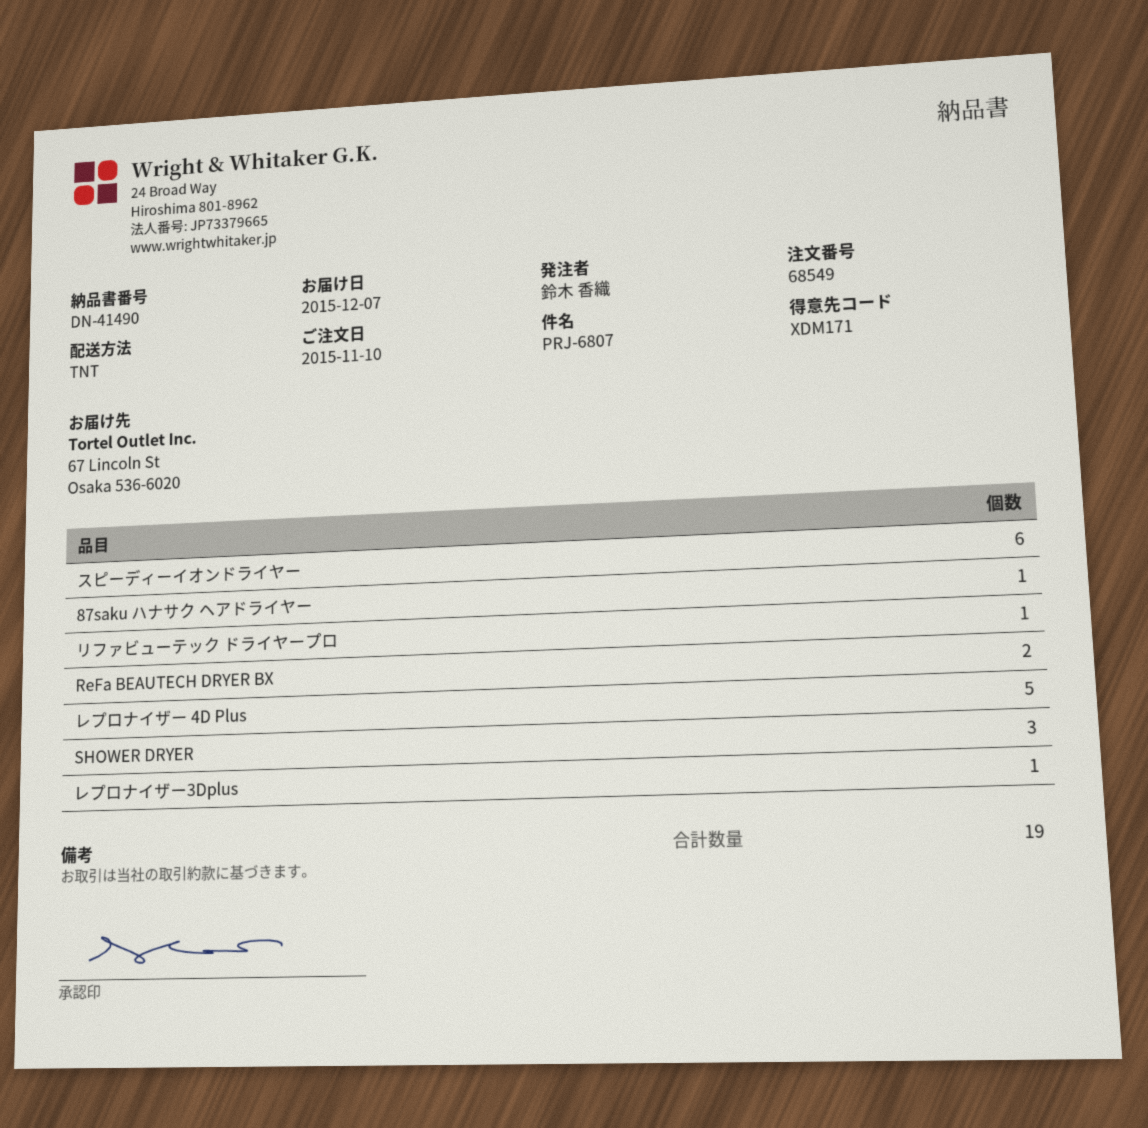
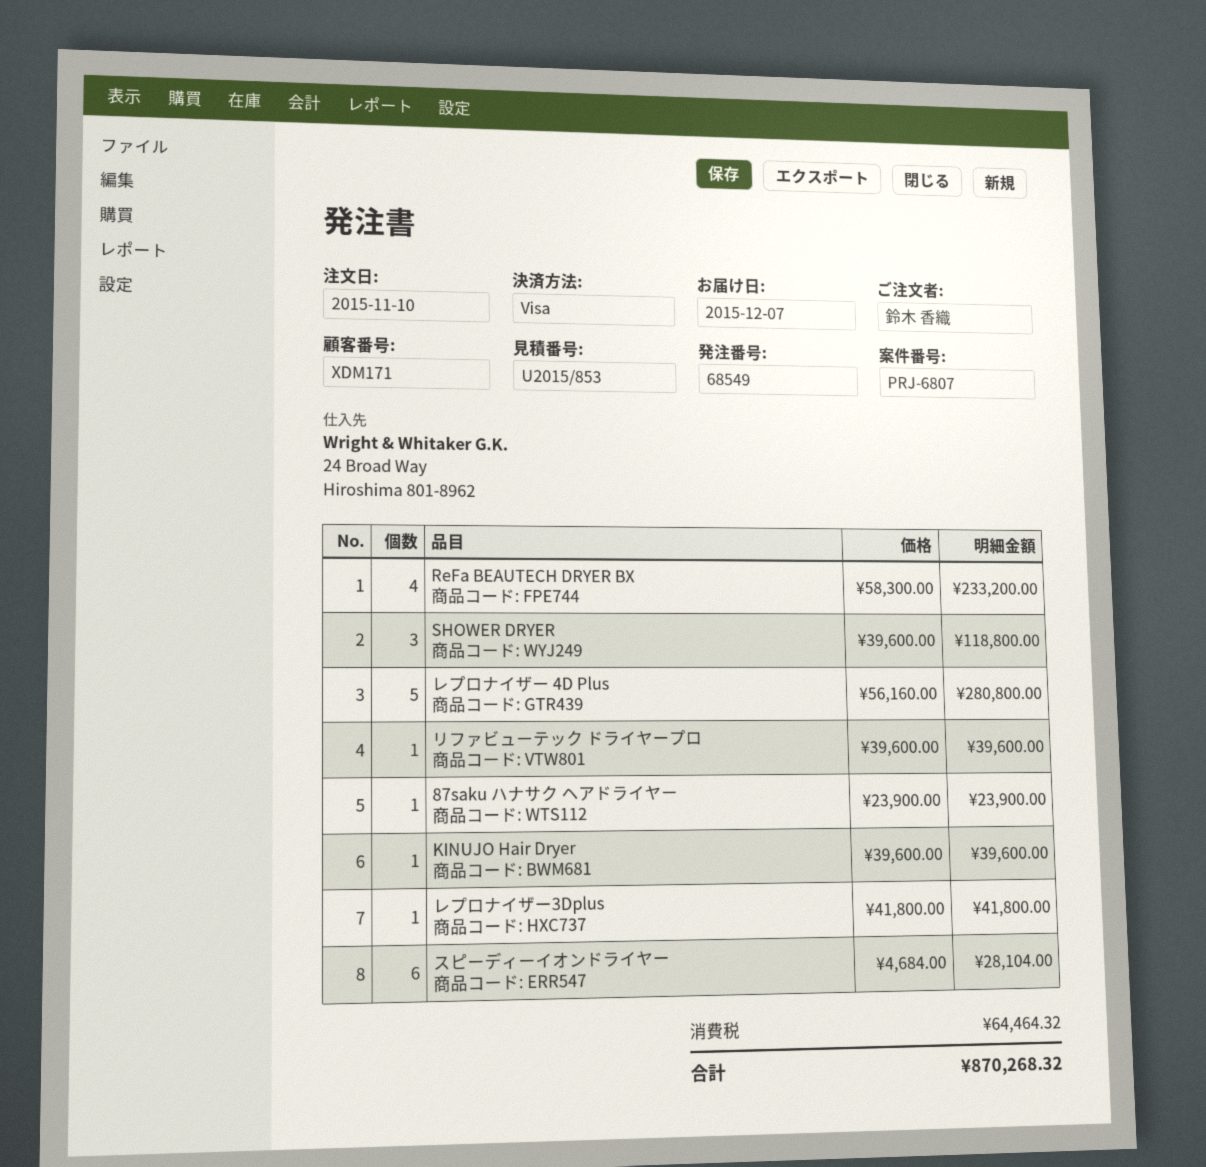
ReFa BEAUTECH DRYER BX: 2 -> 4
KINUJO Hair Dryer: none -> 1

